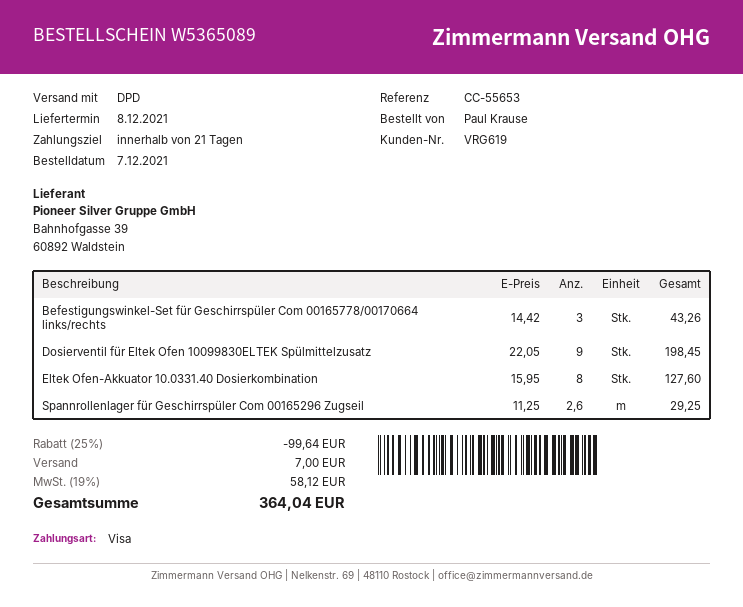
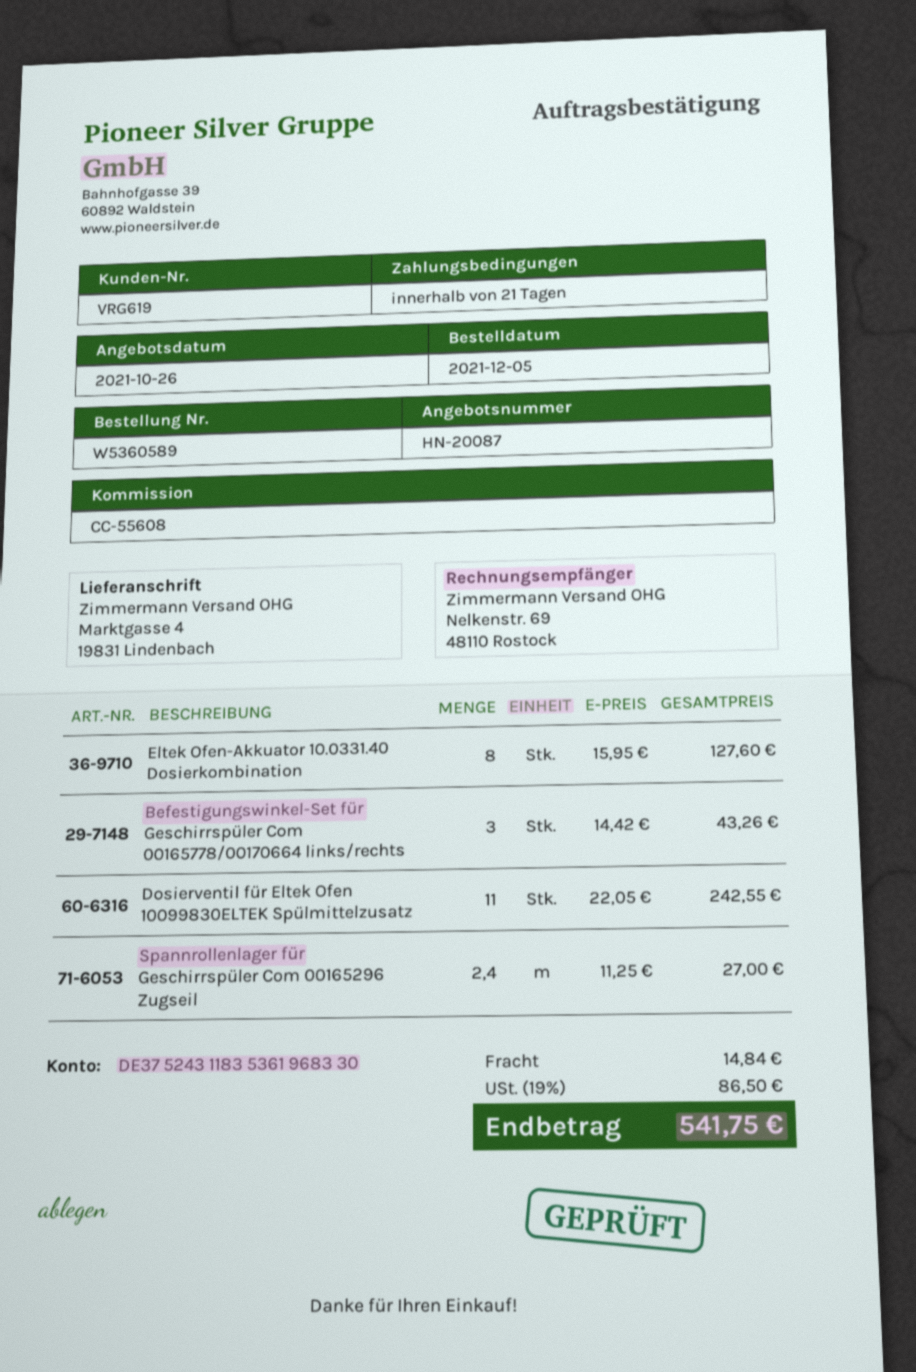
order number: W5365089 -> W5360589
order date: 2021-12-07 -> 2021-12-05
reference: CC-55653 -> CC-55608
Dosierventil für Eltek Ofen 10099830ELTEK Spülmittelzusatz: 9 x 22.05 = 198.45 -> 11 x 22.05 = 242.55
Spannrollenlager für Geschirrspüler Com 00165296 Zugseil: 2.6 x 11.25 = 29.25 -> 2.4 x 11.25 = 27.00
discount: 25% = 99.64 -> none
shipping: 7.00 -> 14.84
tax: 19% = 58.12 -> 19% = 86.50
total: 364.04 -> 541.75

